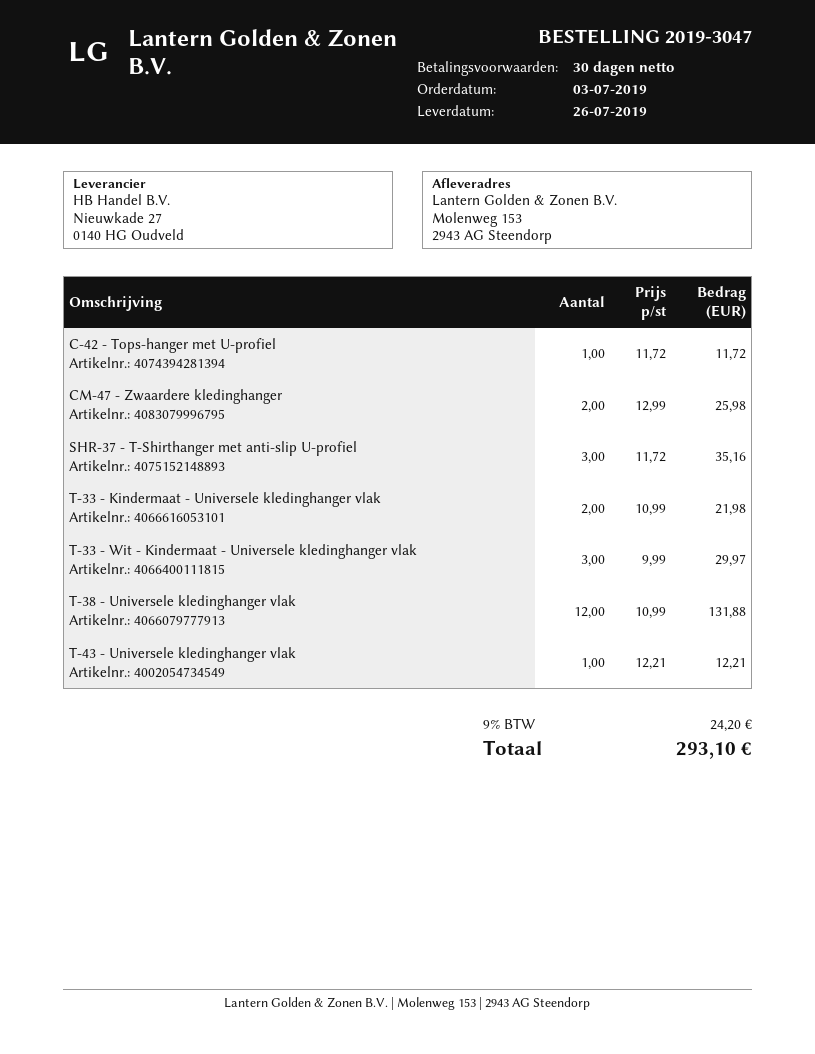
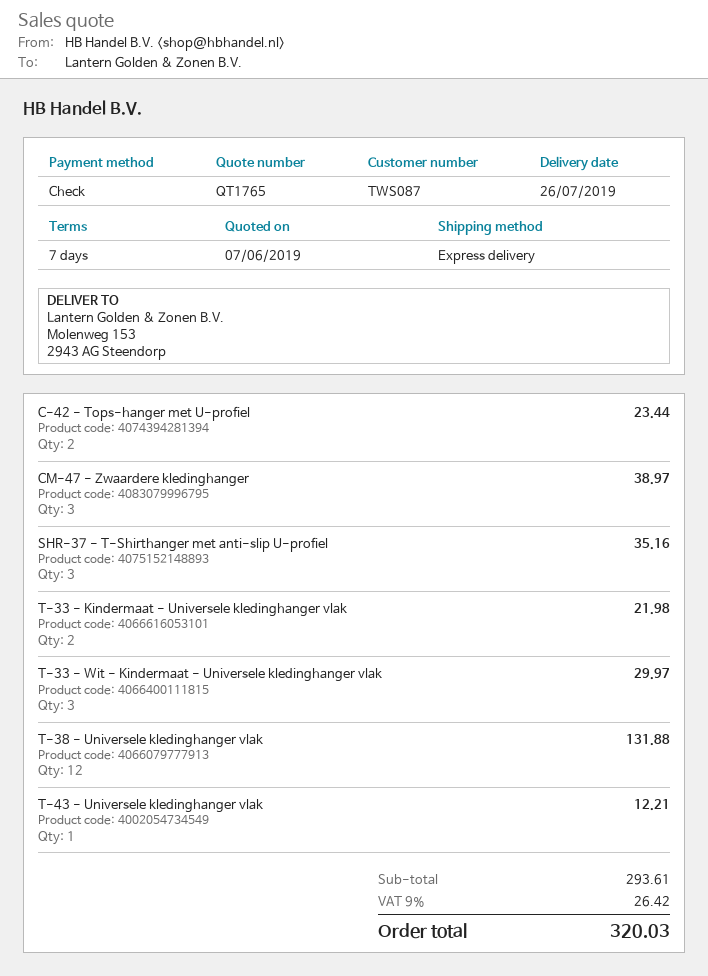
payment terms: 30 days -> 7 days
C-42 - Tops-hanger met U-profiel: 1 for 11.72 -> 2 for 23.44
CM-47 - Zwaardere kledinghanger: 2 for 25.98 -> 3 for 38.97
tax: 9% = 24.20 -> 9% = 26.42
total: 293.10 -> 320.03

